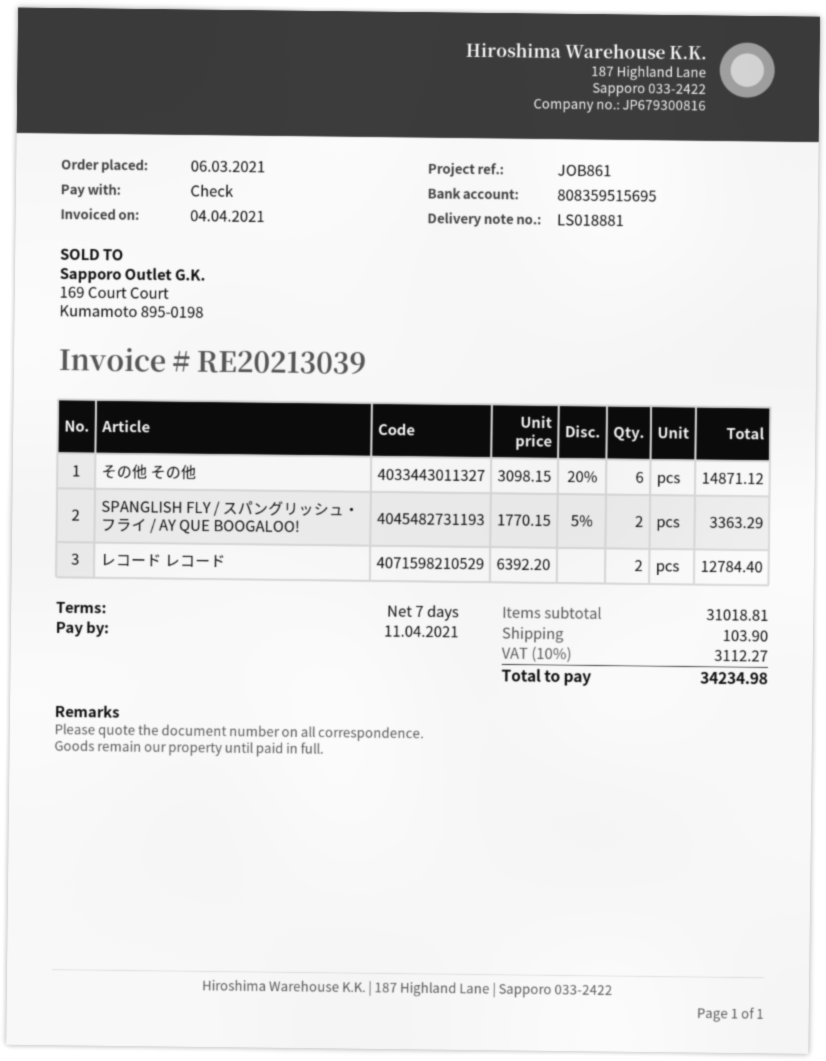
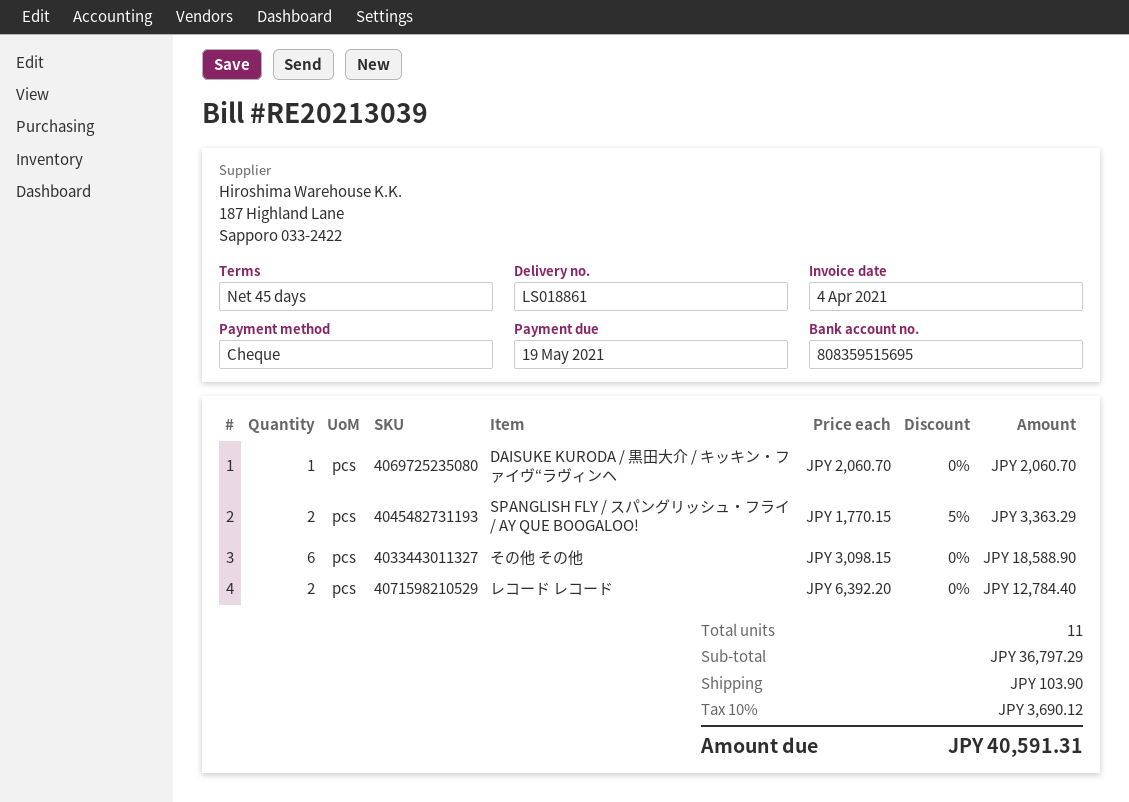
delivery note number: LS018881 -> LS018861
payment terms: 7 days -> 45 days
due date: 2021-04-11 -> 2021-05-19
その他 その他: 6 x 3098.15 - 20% = 14871.12 -> 6 x 3098.15 = 18588.90
DAISUKE KURODA / 黒田大介 / キッキン・ファイヴ“ラヴィンヘ: none -> 1 x 2060.70 = 2060.70
subtotal: 31018.81 -> 36797.29
tax: 10% = 3112.27 -> 10% = 3690.12
total: 34234.98 -> 40591.31

